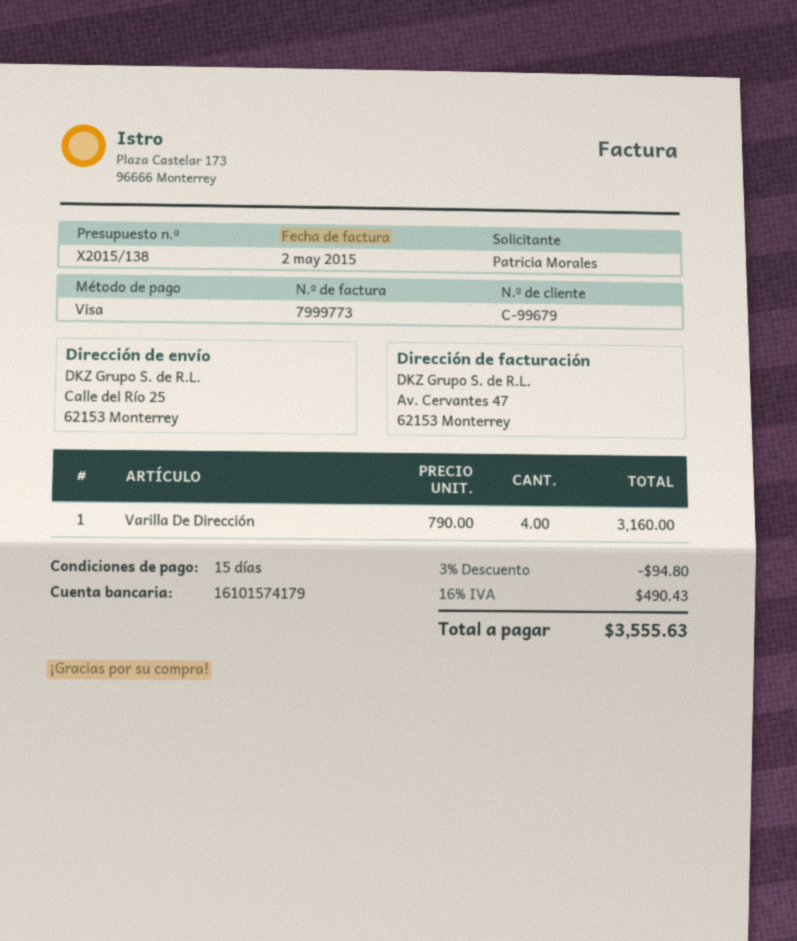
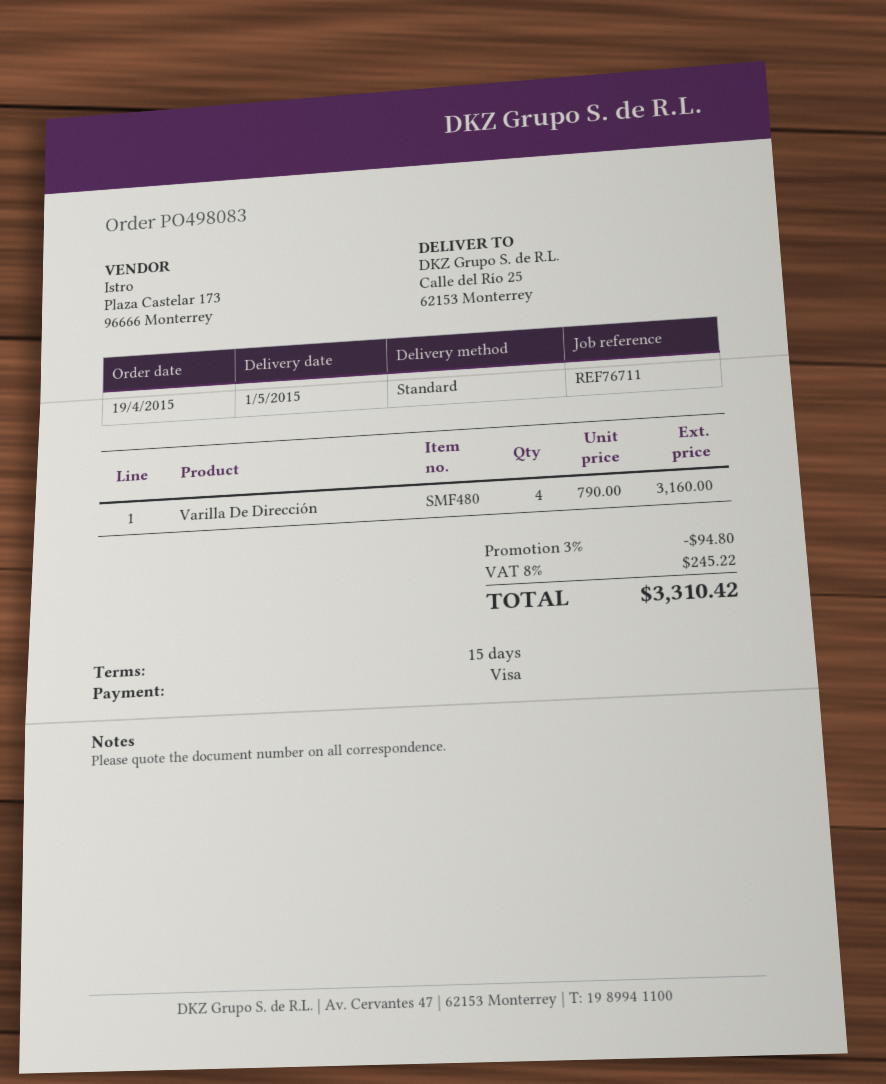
tax: 16% = 490.43 -> 8% = 245.22
total: 3555.63 -> 3310.42

